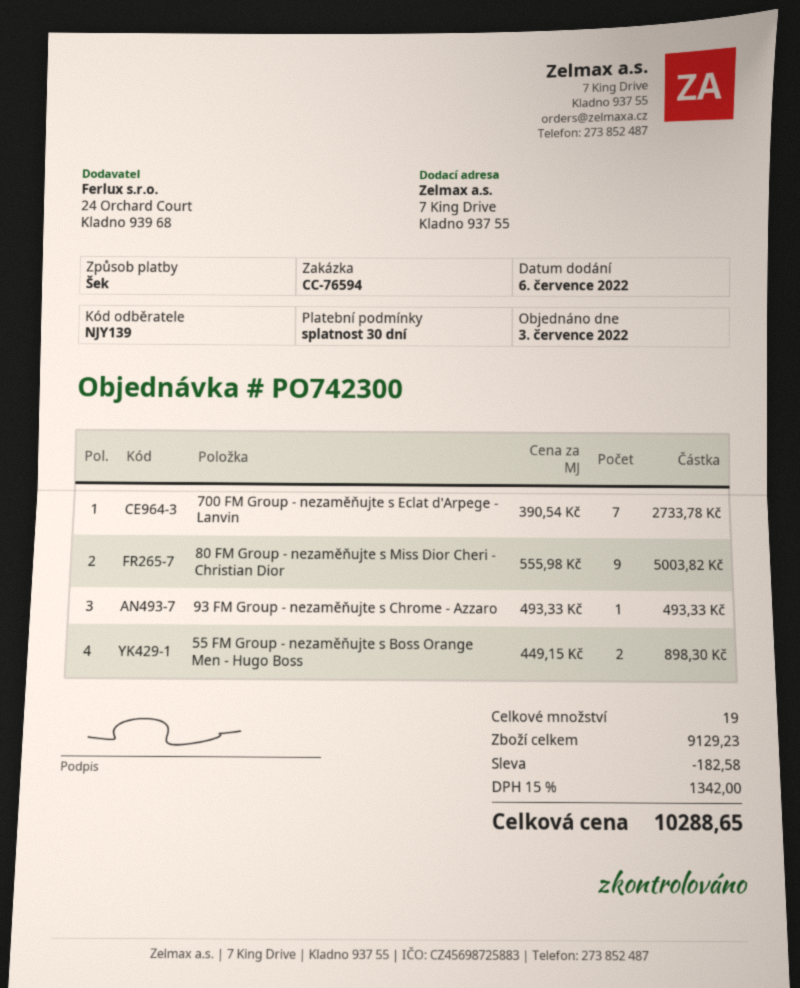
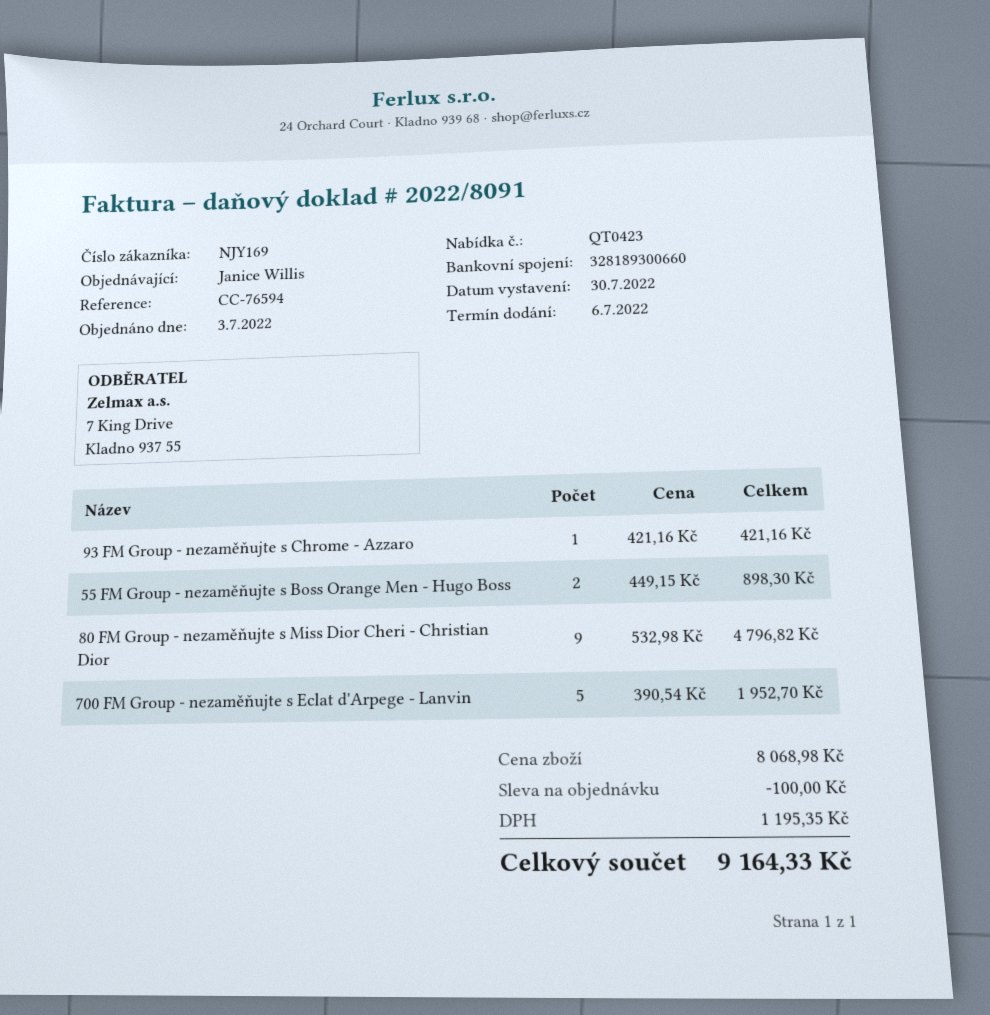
customer number: NJY139 -> NJY169
700 FM Group - nezaměňujte s Eclat d'Arpege - Lanvin: 7 x 390.54 = 2733.78 -> 5 x 390.54 = 1952.70
80 FM Group - nezaměňujte s Miss Dior Cheri - Christian Dior: 9 x 555.98 = 5003.82 -> 9 x 532.98 = 4796.82
93 FM Group - nezaměňujte s Chrome - Azzaro: 1 x 493.33 = 493.33 -> 1 x 421.16 = 421.16
subtotal: 9129.23 -> 8068.98
discount: 182.58 -> 100.00
tax: 1342.00 -> 1195.35
total: 10288.65 -> 9164.33

